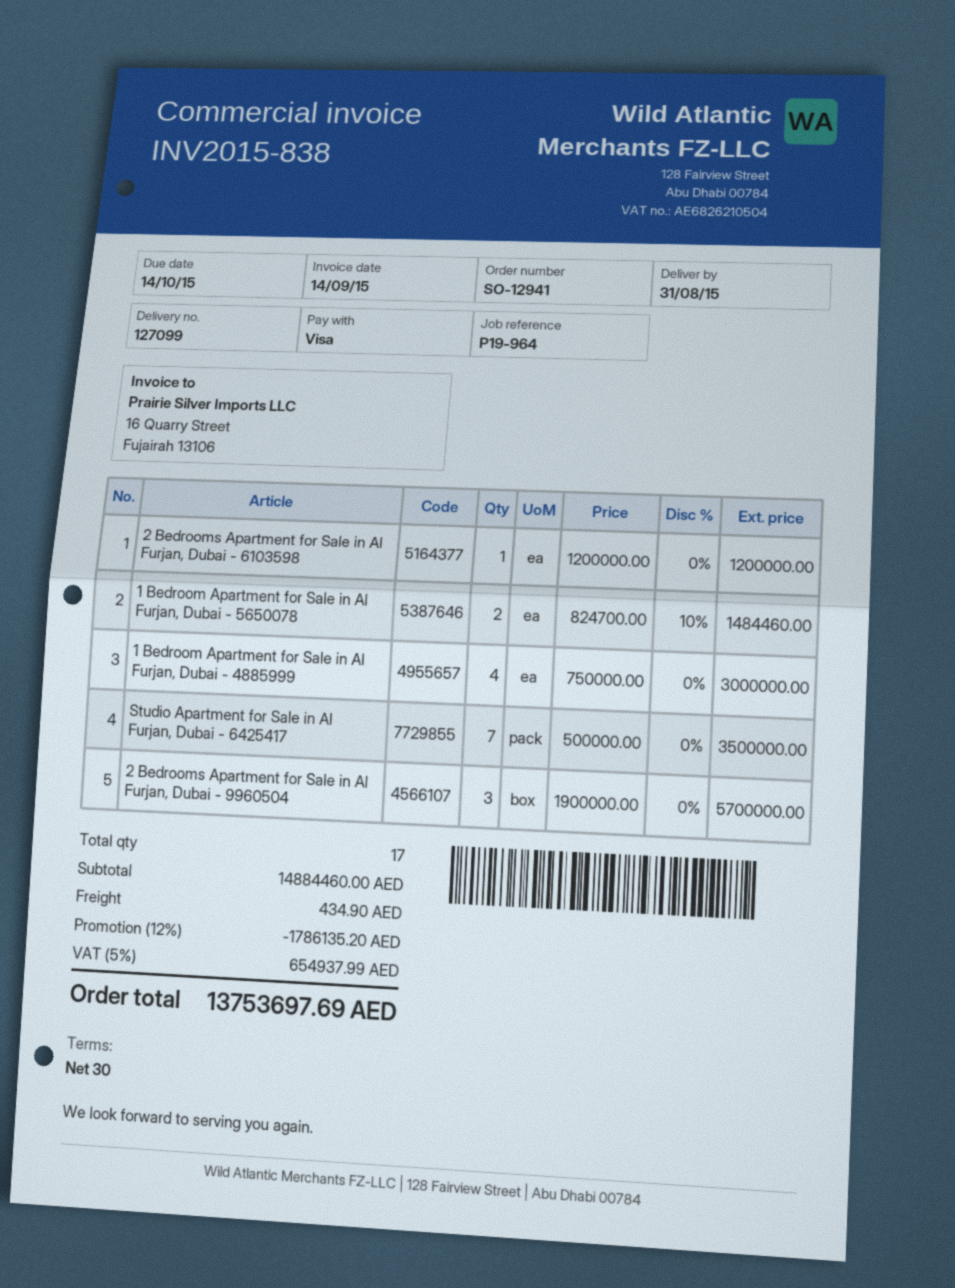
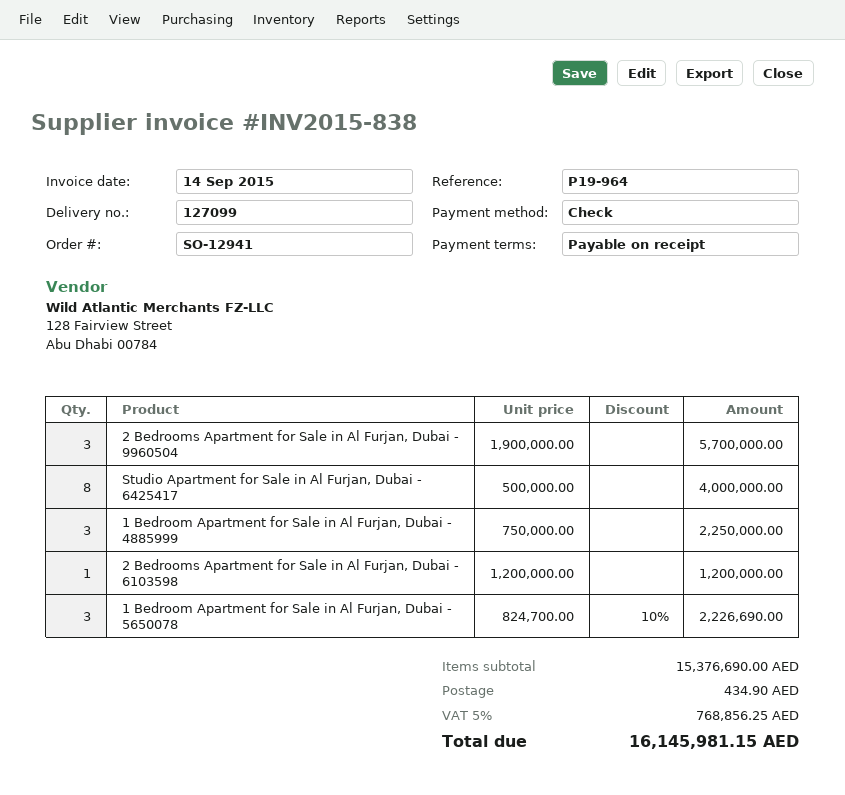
payment terms: 30 days -> on receipt
payment method: Visa -> cheque
1 Bedroom Apartment for Sale in Al Furjan, Dubai - 5650078: 2 x 824700.00 - 10% = 1484460.00 -> 3 x 824700.00 - 10% = 2226690.00
1 Bedroom Apartment for Sale in Al Furjan, Dubai - 4885999: 4 x 750000.00 = 3000000.00 -> 3 x 750000.00 = 2250000.00
Studio Apartment for Sale in Al Furjan, Dubai - 6425417: 7 x 500000.00 = 3500000.00 -> 8 x 500000.00 = 4000000.00
subtotal: 14884460.00 -> 15376690.00
discount: 12% = 1786135.20 -> none
tax: 5% = 654937.99 -> 5% = 768856.25
total: 13753697.69 -> 16145981.15

